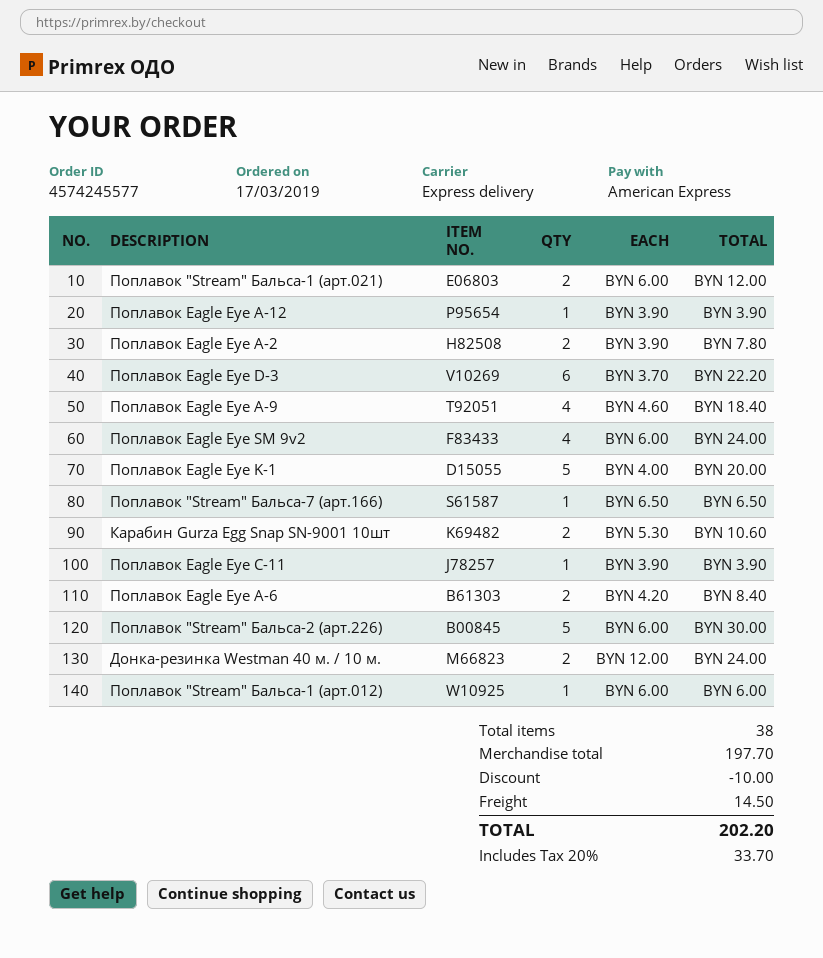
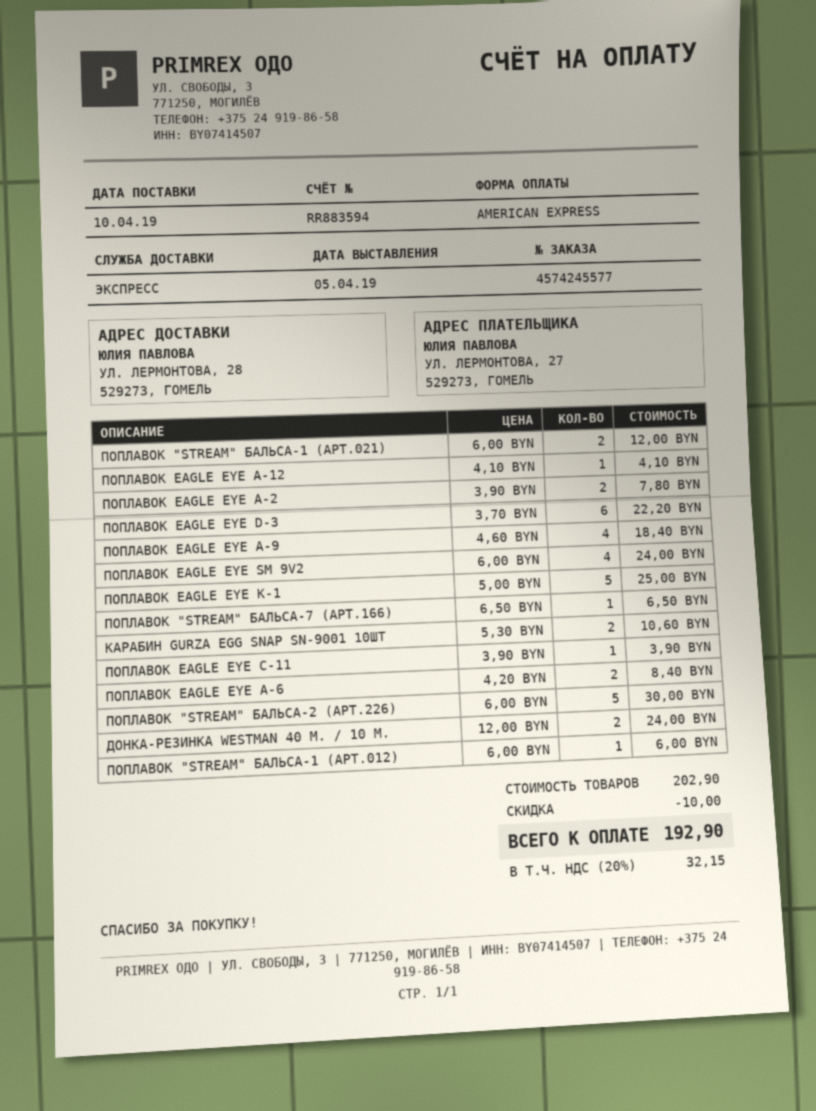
Поплавок Eagle Eye A-12: 1 x 3.90 = 3.90 -> 1 x 4.10 = 4.10
Поплавок Eagle Eye K-1: 5 x 4.00 = 20.00 -> 5 x 5.00 = 25.00
subtotal: 197.70 -> 202.90
shipping: 14.50 -> none
tax: 20% = 33.70 -> 20% = 32.15
total: 202.20 -> 192.90

